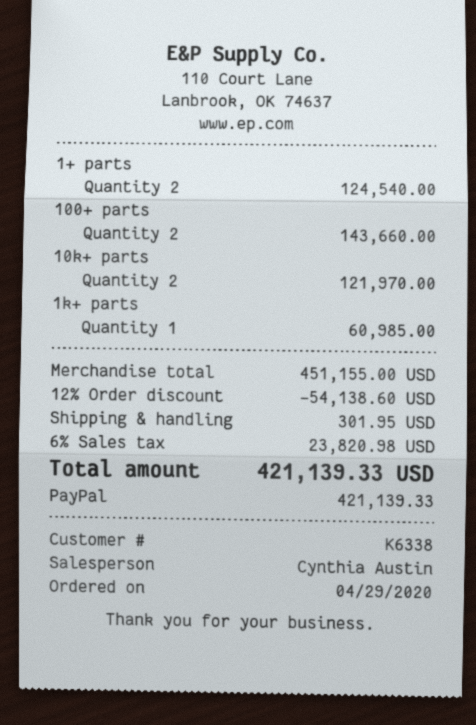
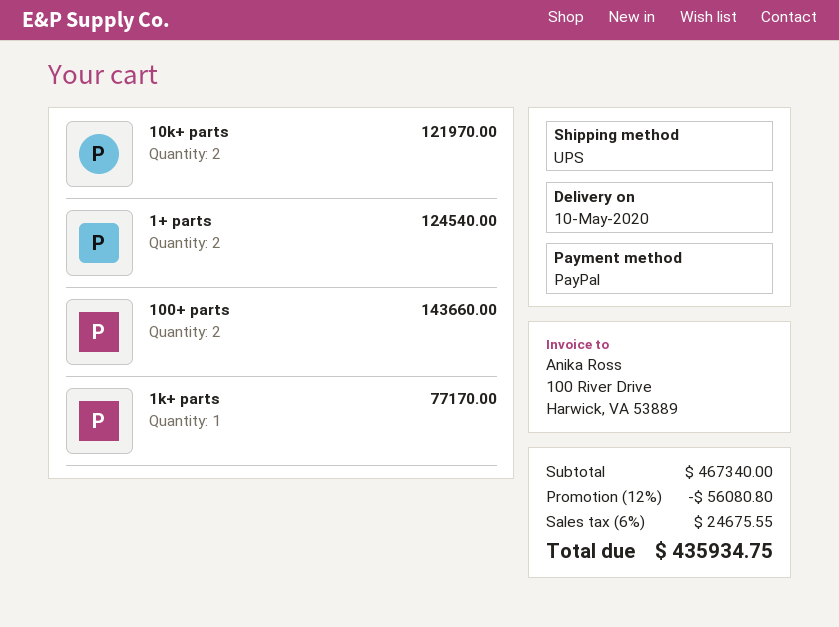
1k+ parts: 1 for 60985.00 -> 1 for 77170.00
subtotal: 451155.00 -> 467340.00
discount: 12% = 54138.60 -> 12% = 56080.80
shipping: 301.95 -> none
tax: 6% = 23820.98 -> 6% = 24675.55
total: 421139.33 -> 435934.75

